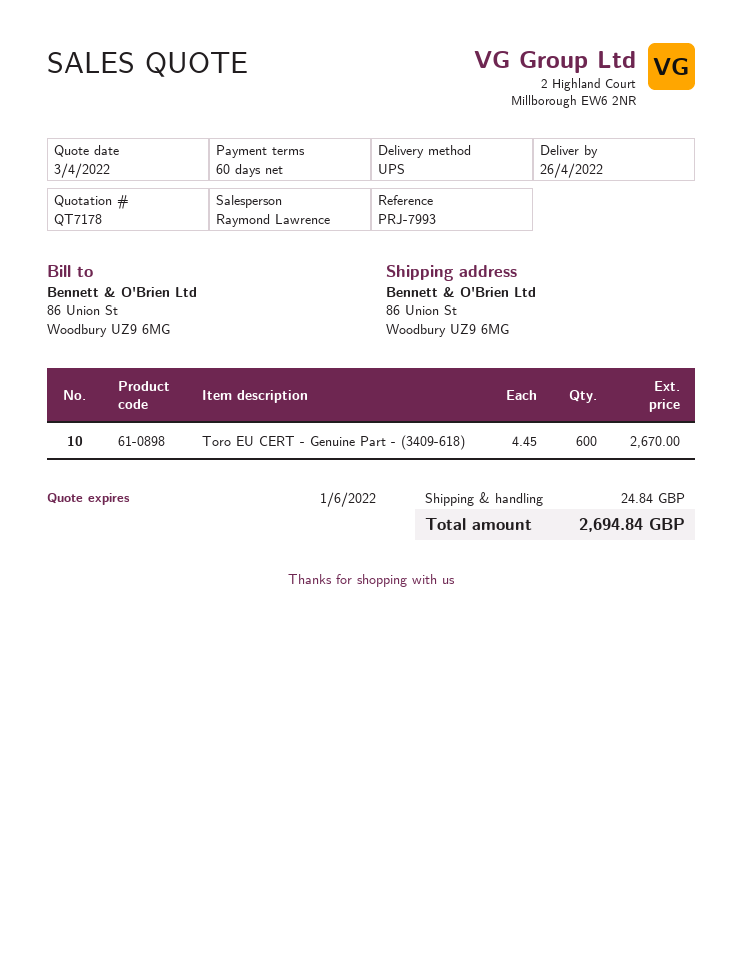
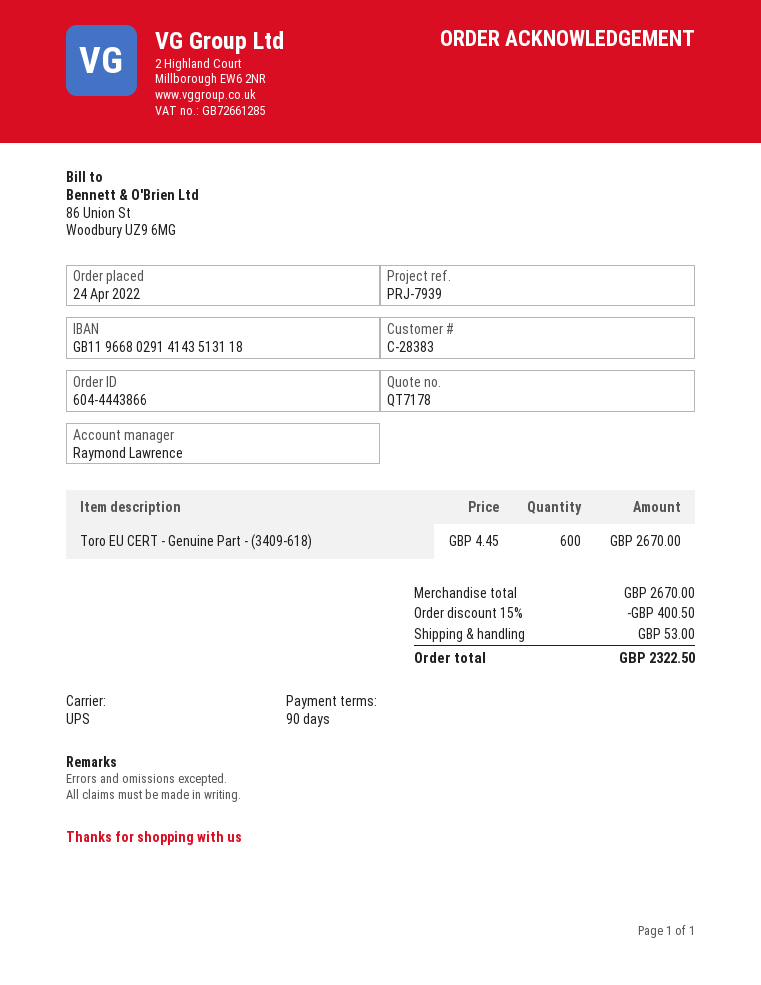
payment terms: 60 days -> 90 days
reference: PRJ-7993 -> PRJ-7939
discount: none -> 15% = 400.50
shipping: 24.84 -> 53.00
total: 2694.84 -> 2322.50

